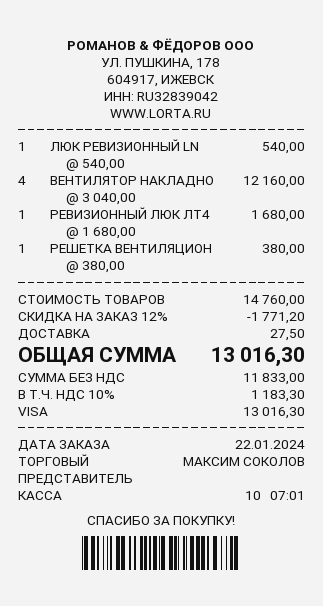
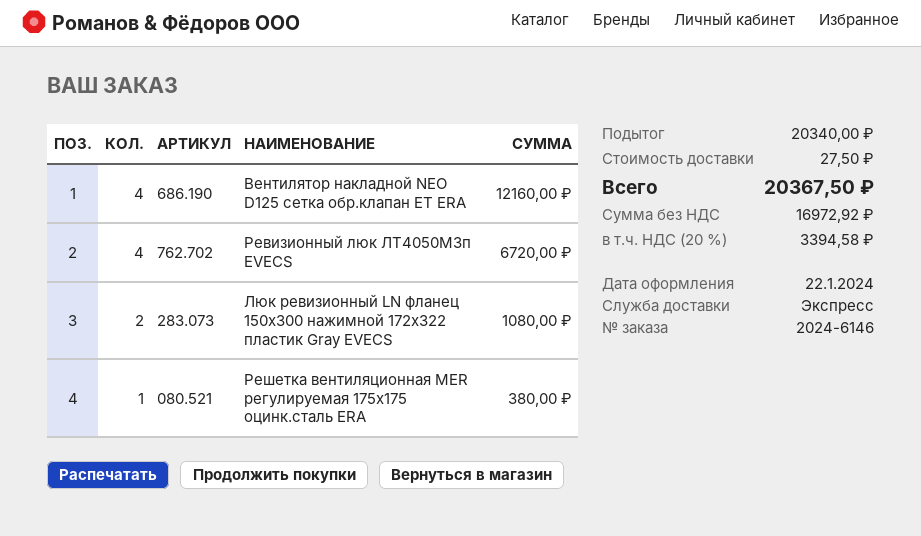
ЛЮК РЕВИЗИОННЫЙ LN: 1 for 540.00 -> 2 for 1080.00
РЕВИЗИОННЫЙ ЛЮК ЛТ4: 1 for 1680.00 -> 4 for 6720.00
subtotal: 14760.00 -> 20340.00
discount: 12% = 1771.20 -> none
net: 11833.00 -> 16972.92
tax: 10% = 1183.30 -> 20% = 3394.58
total: 13016.30 -> 20367.50

